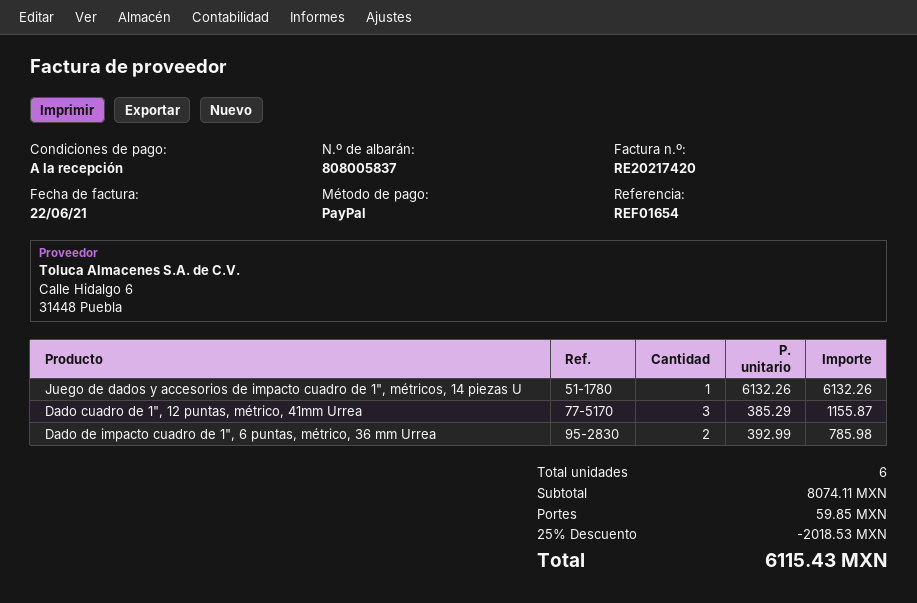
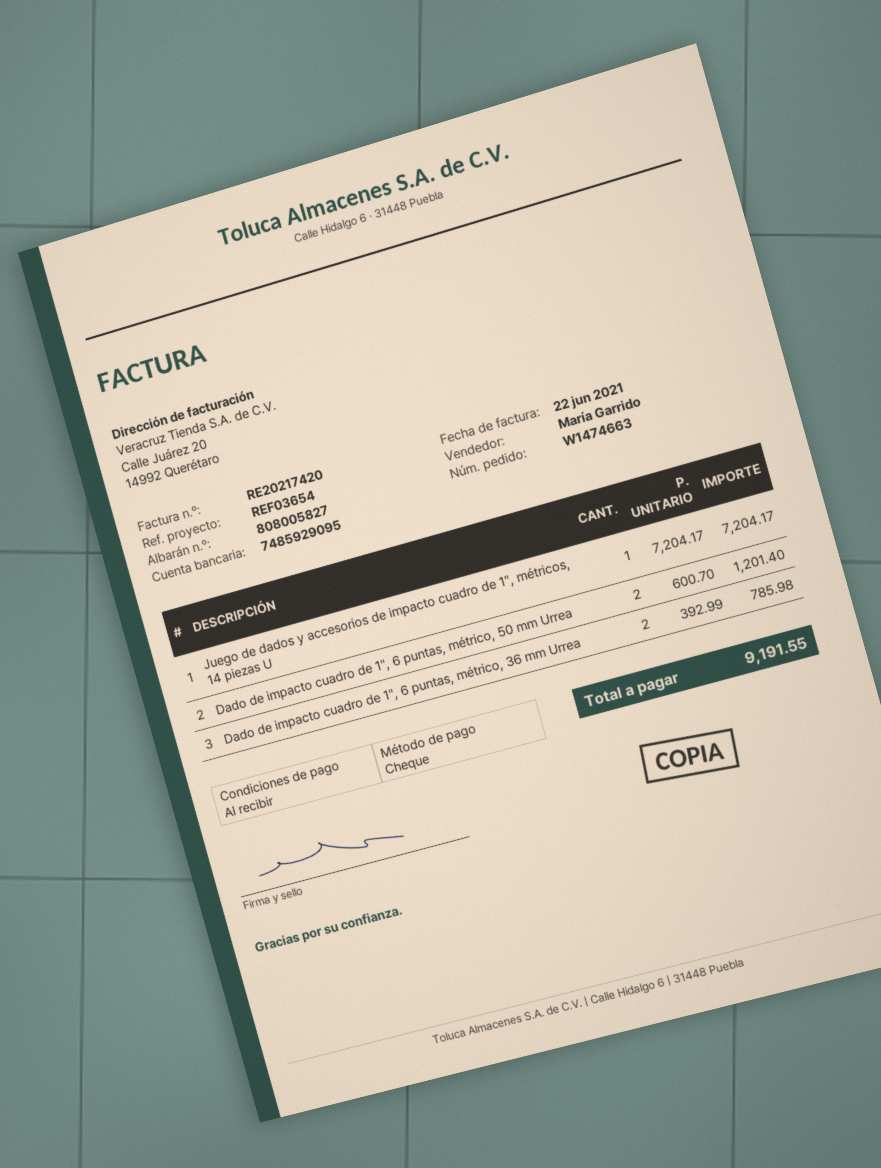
delivery note number: 808005837 -> 808005827
reference: REF01654 -> REF03654
payment method: PayPal -> cheque
Juego de dados y accesorios de impacto cuadro de 1", métricos, 14 piezas U: 1 x 6132.26 = 6132.26 -> 1 x 7204.17 = 7204.17
Dado cuadro de 1", 12 puntas, métrico, 41mm Urrea: 3 x 385.29 = 1155.87 -> none
Dado de impacto cuadro de 1", 6 puntas, métrico, 50 mm Urrea: none -> 2 x 600.70 = 1201.40
discount: 25% = 2018.53 -> none
shipping: 59.85 -> none
total: 6115.43 -> 9191.55

